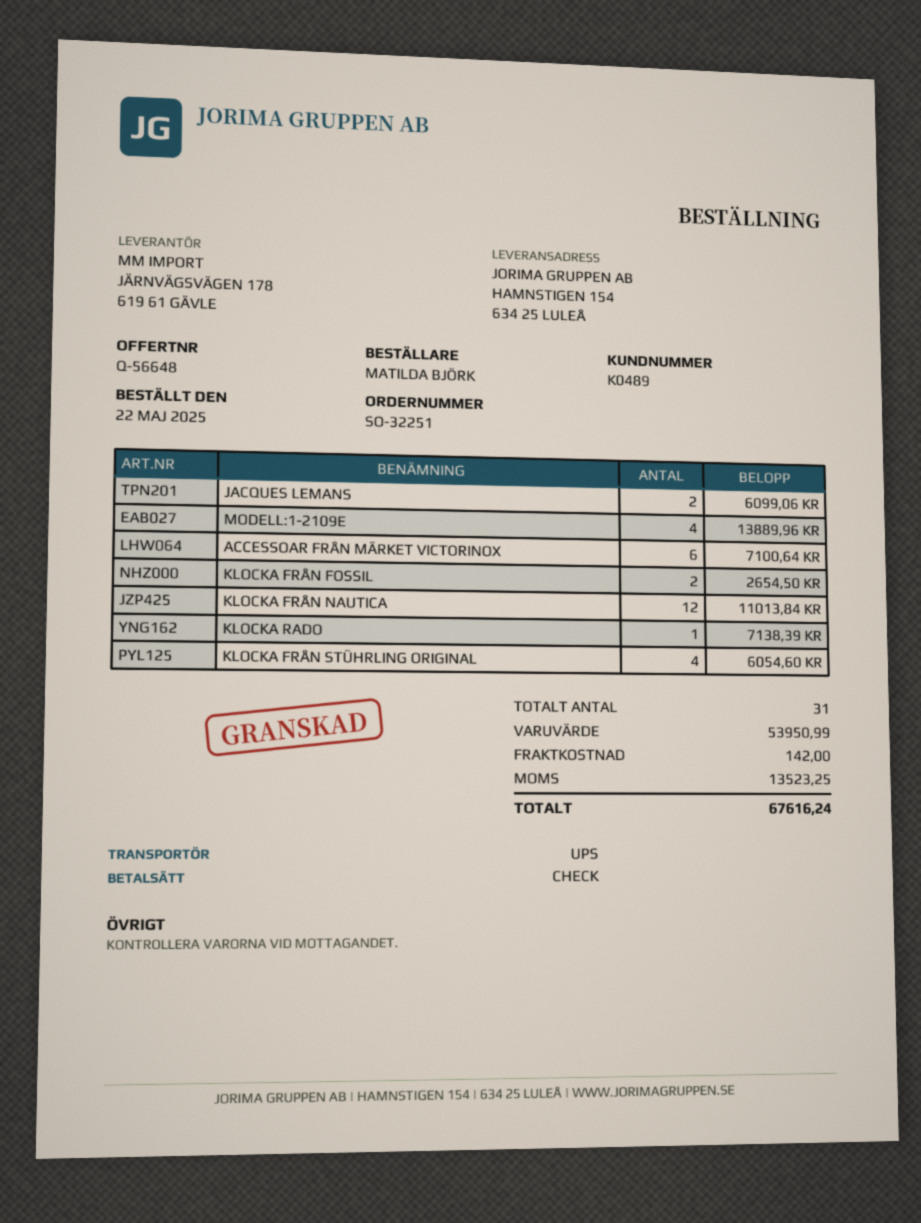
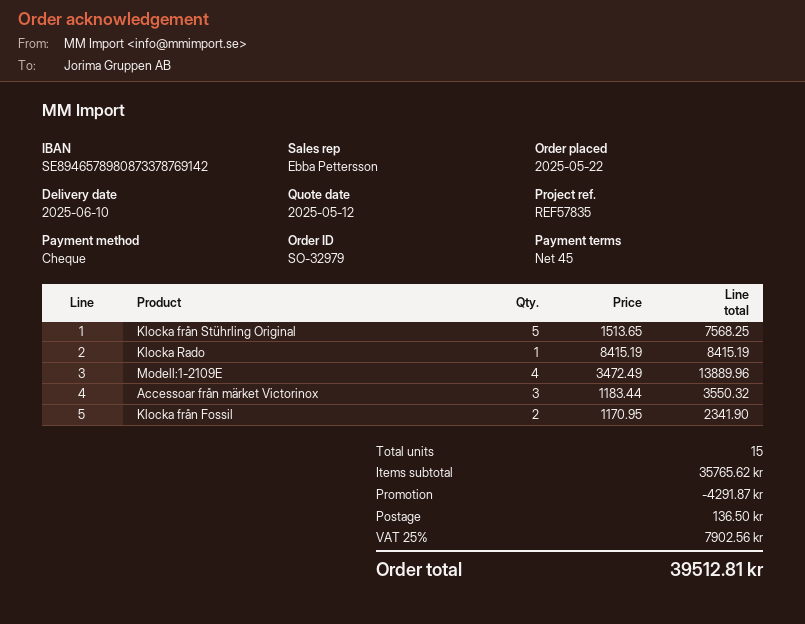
order number: SO-32251 -> SO-32979
JACQUES LEMANS: 2 for 6099.06 -> none
ACCESSOAR FRÅN MÄRKET VICTORINOX: 6 for 7100.64 -> 3 for 3550.32
KLOCKA FRÅN FOSSIL: 2 for 2654.50 -> 2 for 2341.90
KLOCKA FRÅN NAUTICA: 12 for 11013.84 -> none
KLOCKA RADO: 1 for 7138.39 -> 1 for 8415.19
KLOCKA FRÅN STÜHRLING ORIGINAL: 4 for 6054.60 -> 5 for 7568.25
total quantity: 31 -> 15
subtotal: 53950.99 -> 35765.62
discount: none -> 4291.87
shipping: 142.00 -> 136.50
tax: 13523.25 -> 7902.56
total: 67616.24 -> 39512.81

